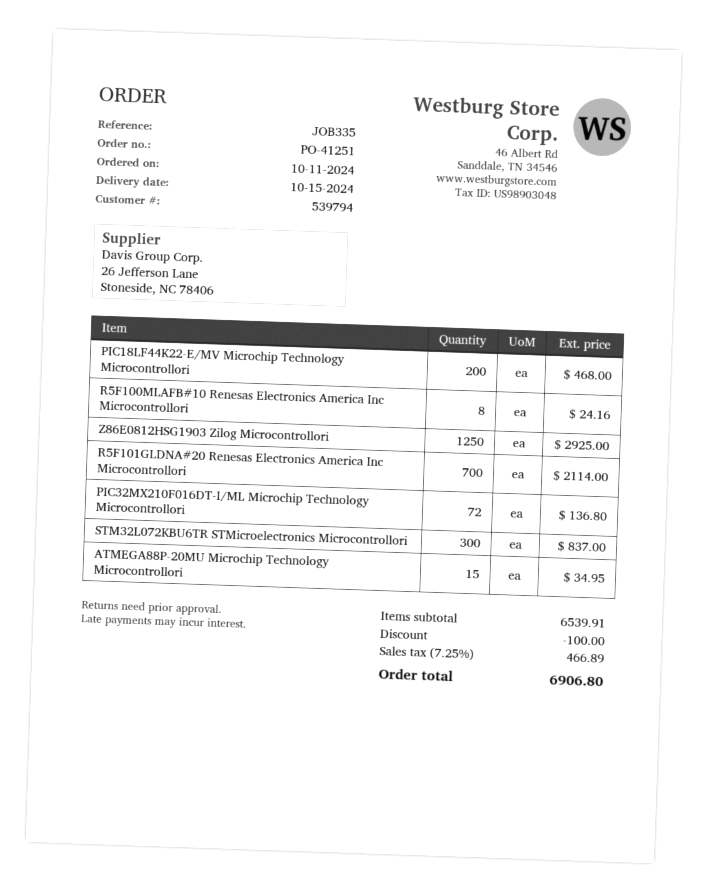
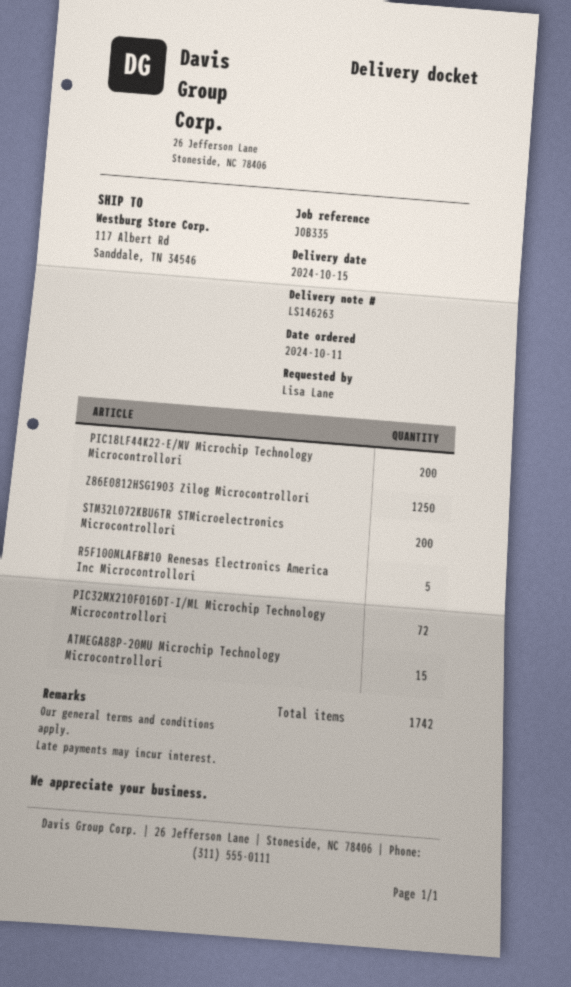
R5F100MLAFB#10 Renesas Electronics America Inc Microcontrollori: 8 -> 5
R5F101GLDNA#20 Renesas Electronics America Inc Microcontrollori: 700 -> none
STM32L072KBU6TR STMicroelectronics Microcontrollori: 300 -> 200

